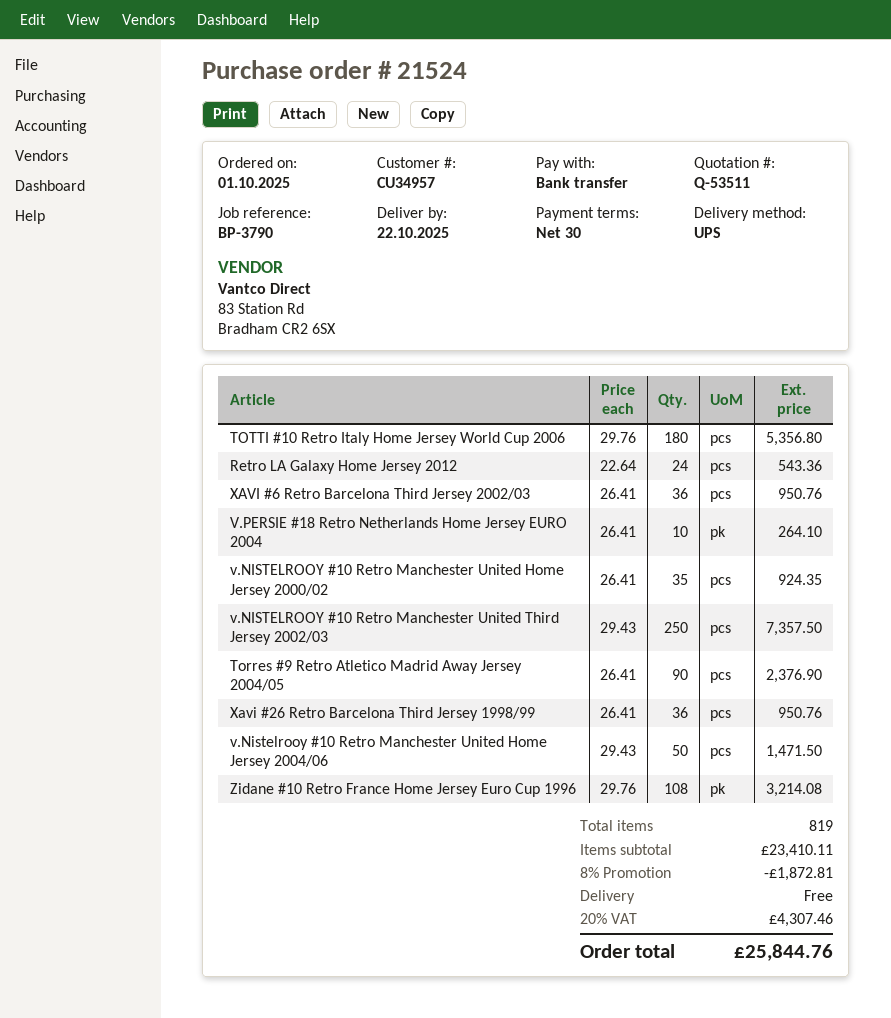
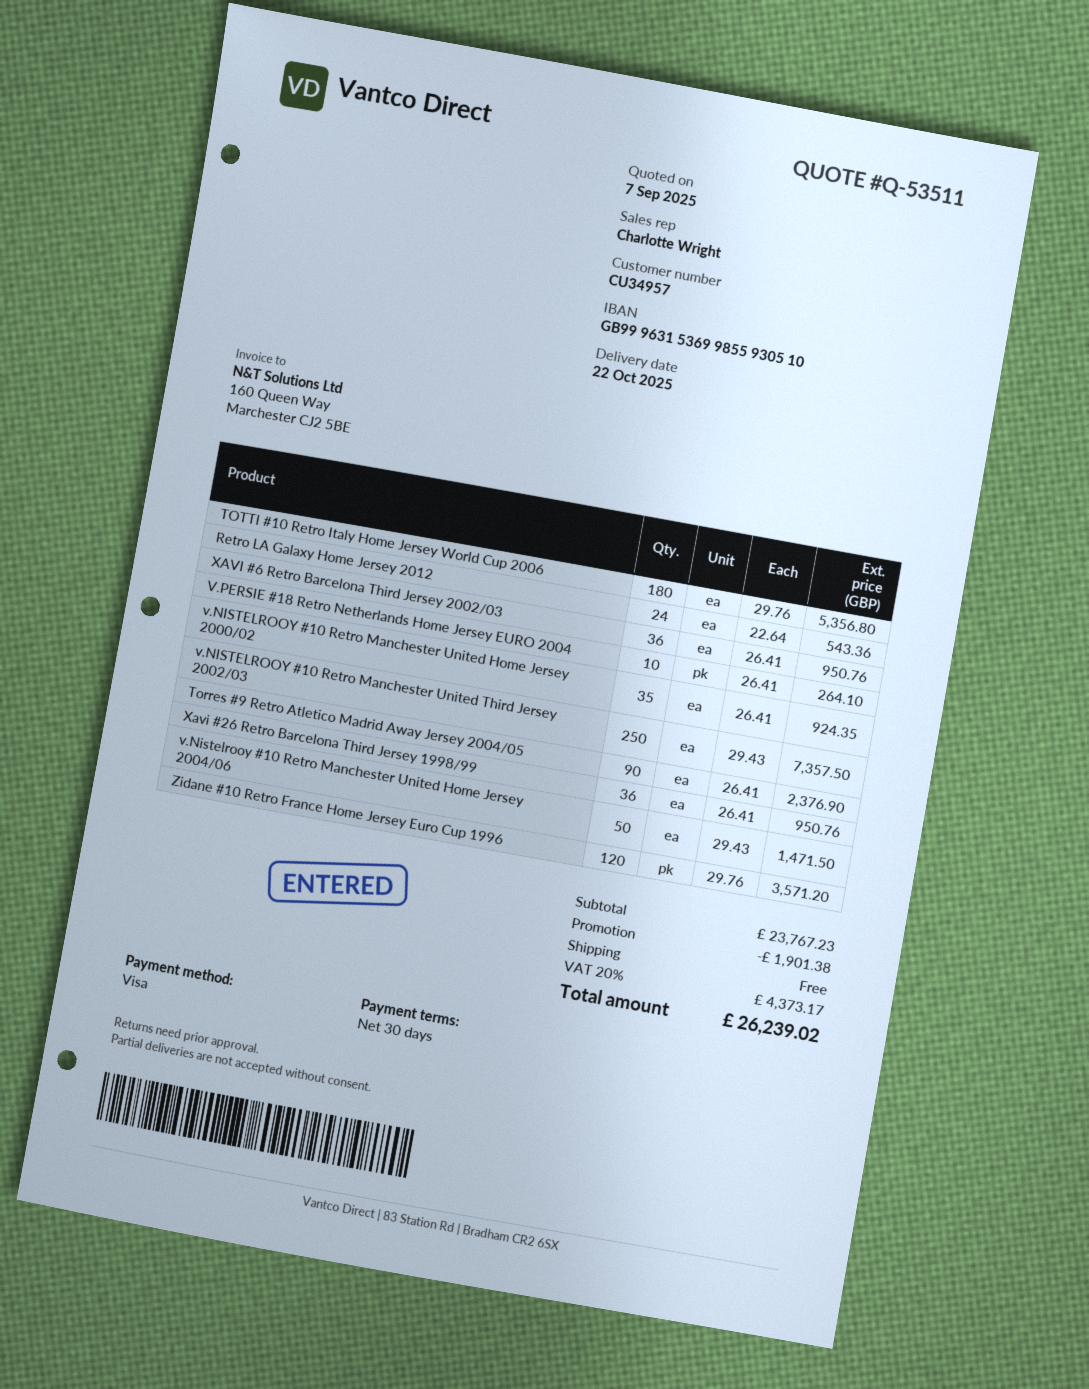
payment method: bank transfer -> Visa
Zidane #10 Retro France Home Jersey Euro Cup 1996: 108 x 29.76 = 3214.08 -> 120 x 29.76 = 3571.20
subtotal: 23410.11 -> 23767.23
discount: 1872.81 -> 1901.38
tax: 20% = 4307.46 -> 20% = 4373.17
total: 25844.76 -> 26239.02

